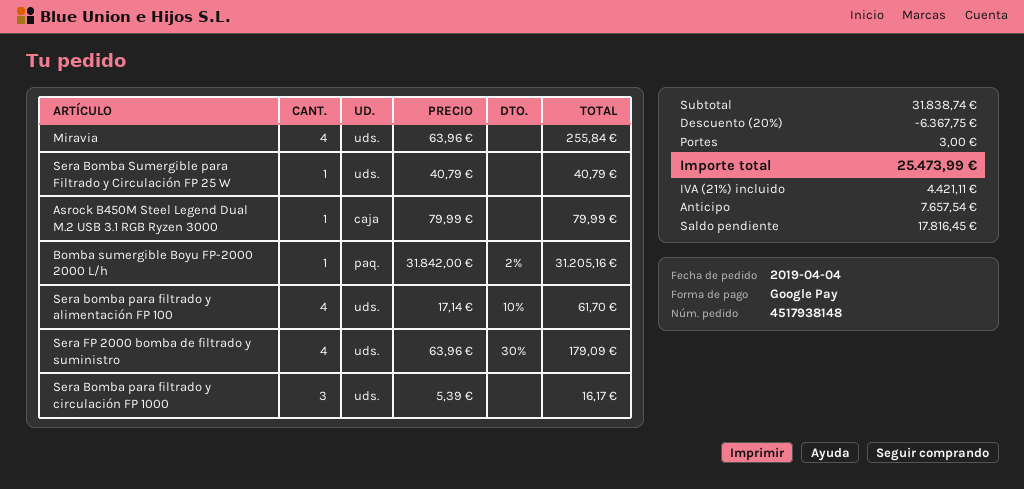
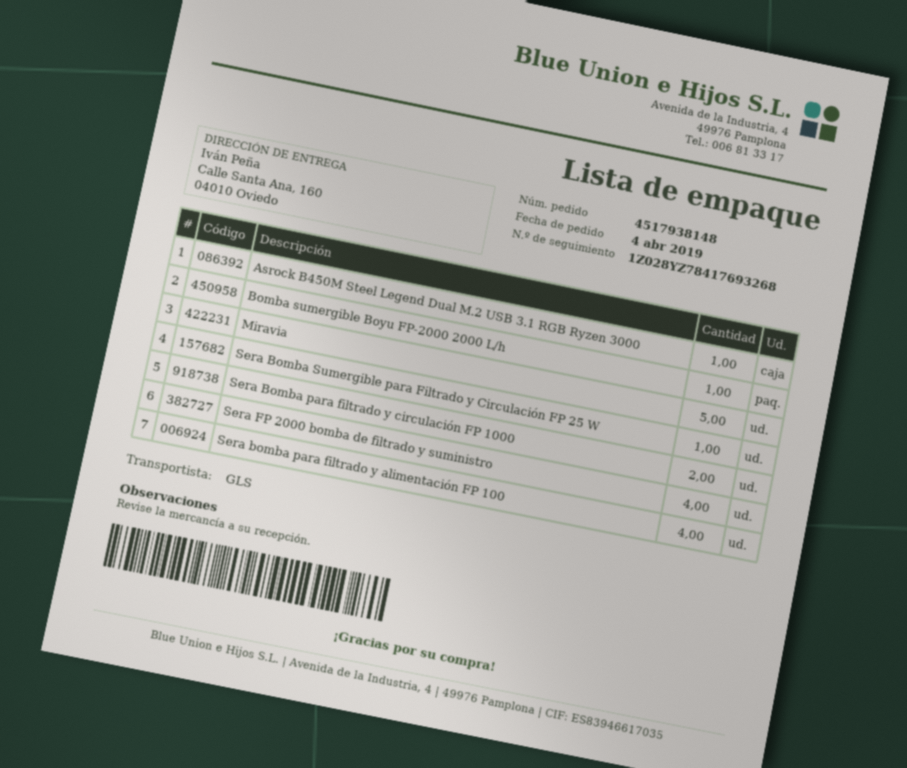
Miravia: 4 -> 5
Sera Bomba para filtrado y circulación FP 1000: 3 -> 2

